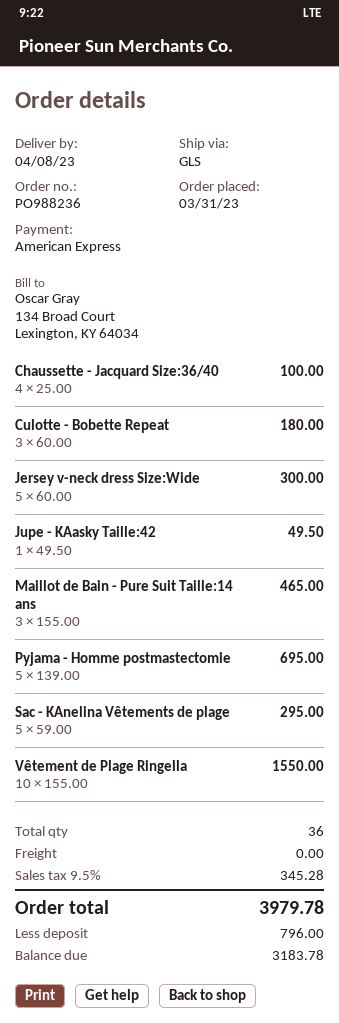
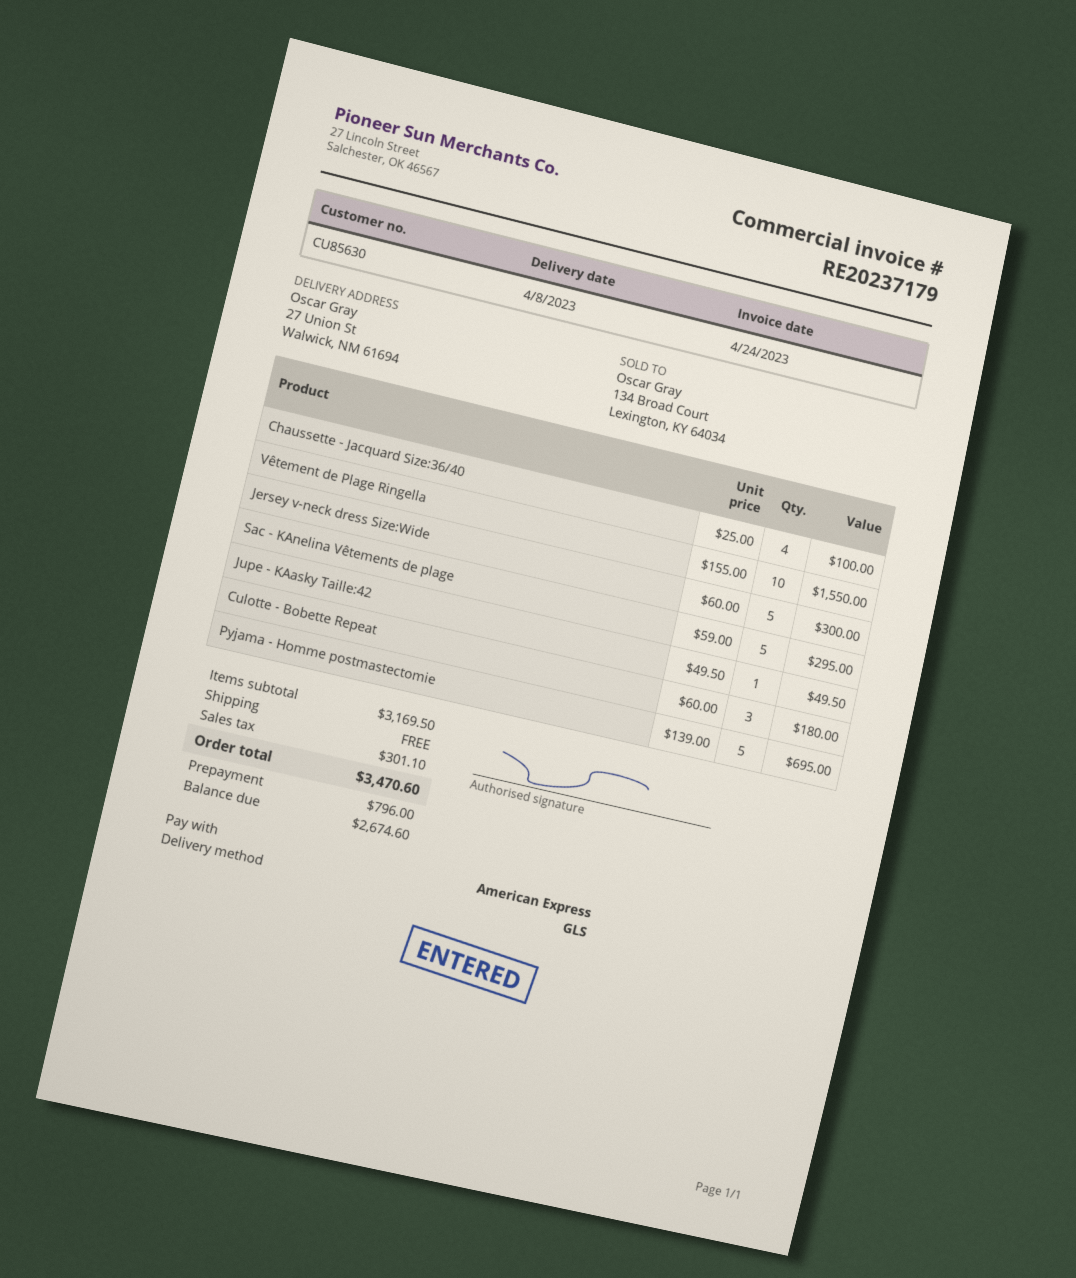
Maillot de Bain - Pure Suit Taille:14 ans: 3 x 155.00 = 465.00 -> none
tax: 345.28 -> 301.10
total: 3979.78 -> 3470.60
balance: 3183.78 -> 2674.60

